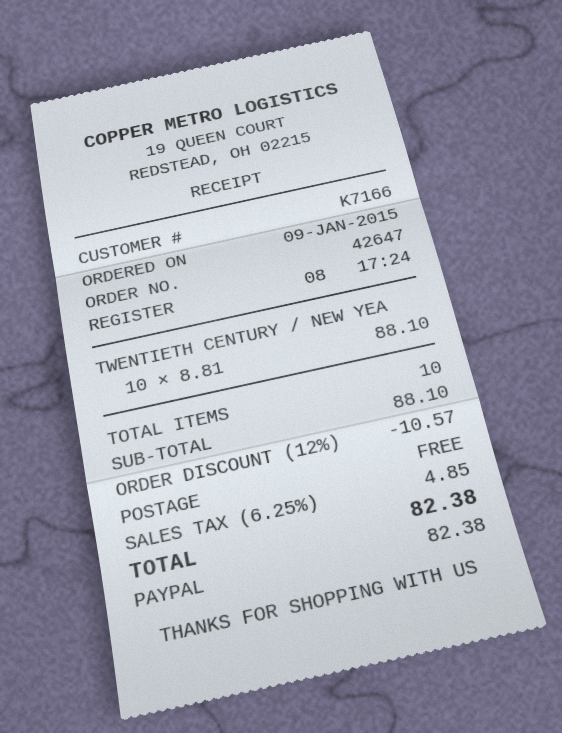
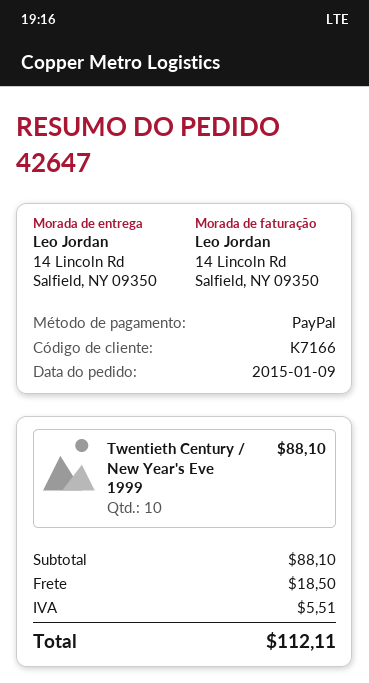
discount: 12% = 10.57 -> none
shipping: 0.00 -> 18.50
tax: 4.85 -> 5.51
total: 82.38 -> 112.11

